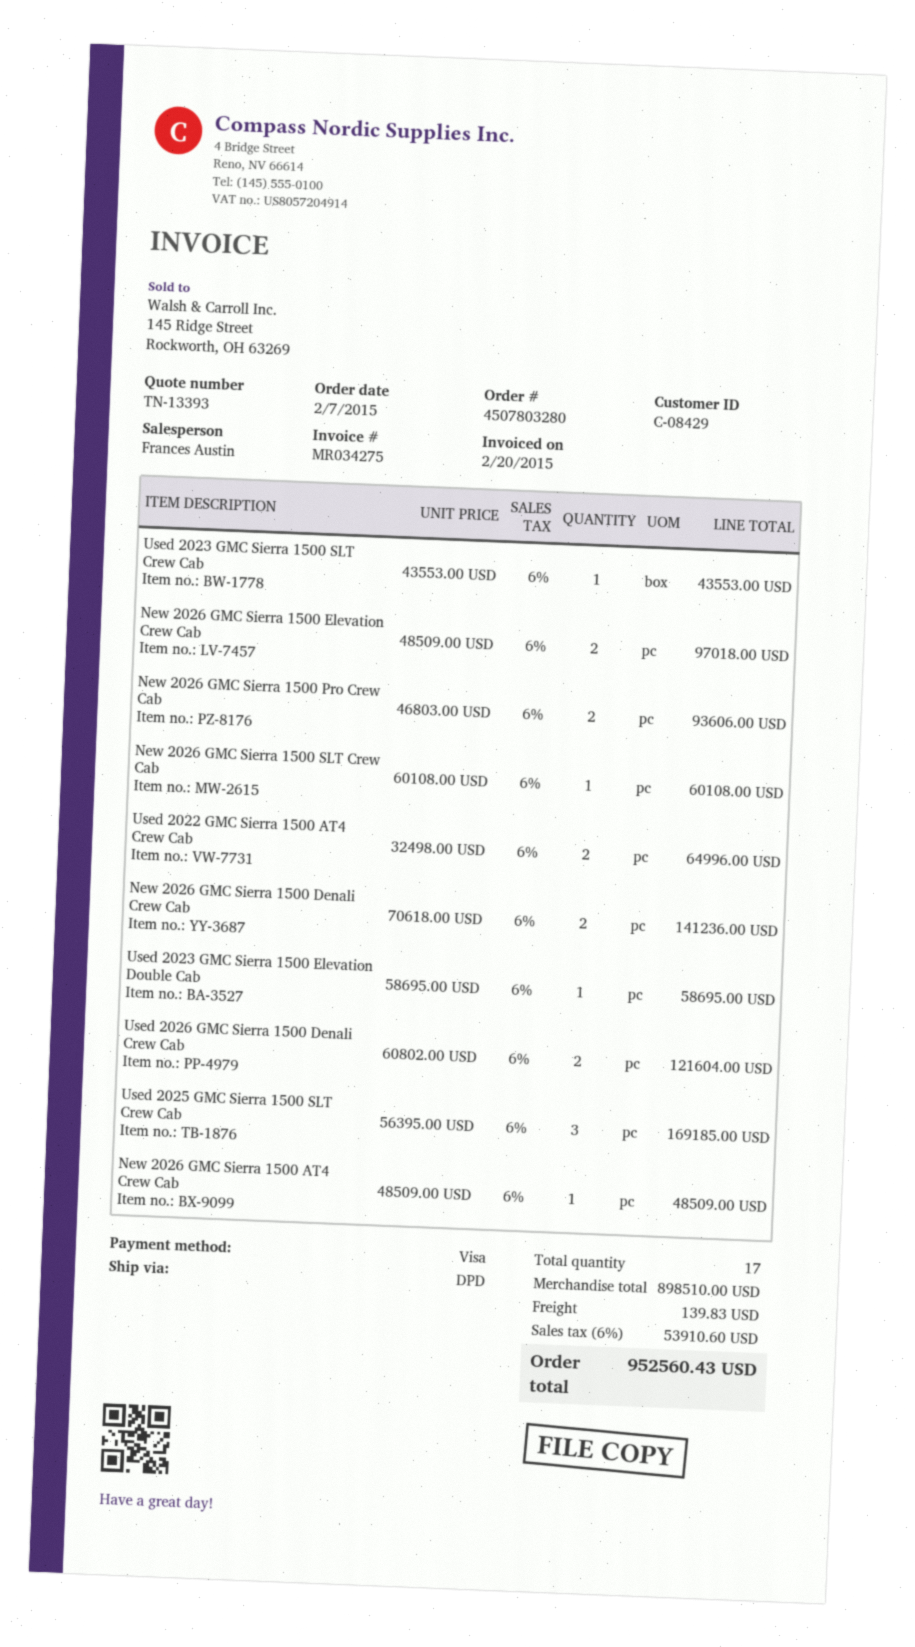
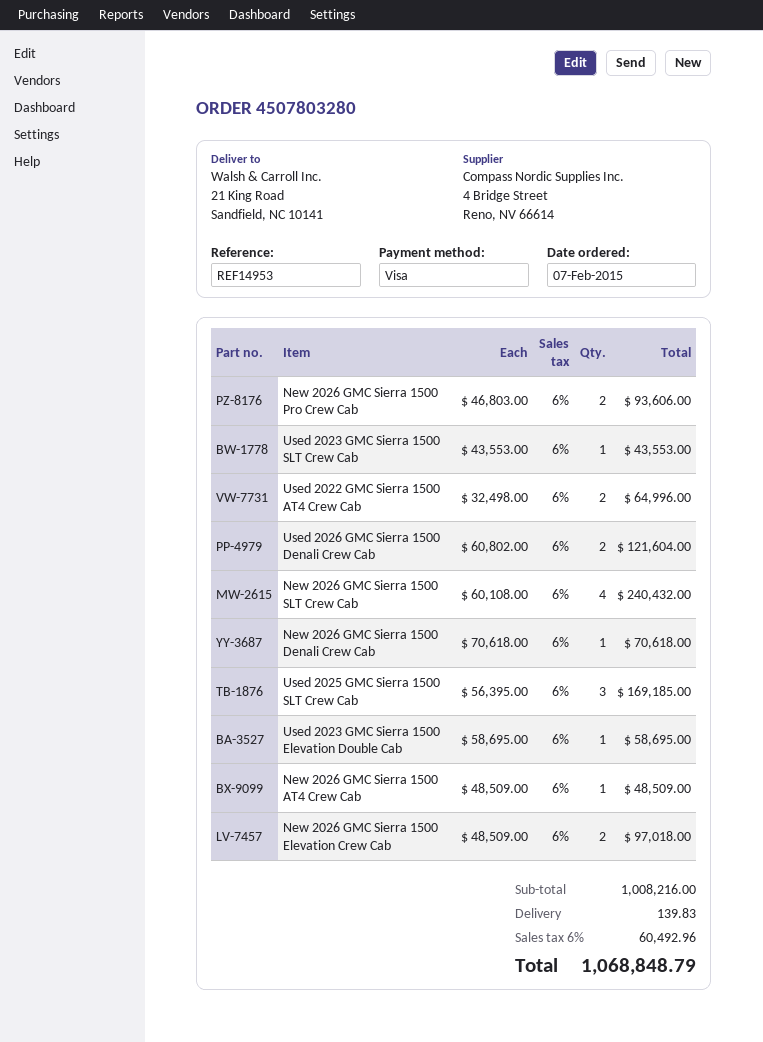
New 2026 GMC Sierra 1500 SLT Crew Cab: 1 x 60108.00 = 60108.00 -> 4 x 60108.00 = 240432.00
New 2026 GMC Sierra 1500 Denali Crew Cab: 2 x 70618.00 = 141236.00 -> 1 x 70618.00 = 70618.00
subtotal: 898510.00 -> 1008216.00
tax: 6% = 53910.60 -> 6% = 60492.96
total: 952560.43 -> 1068848.79

